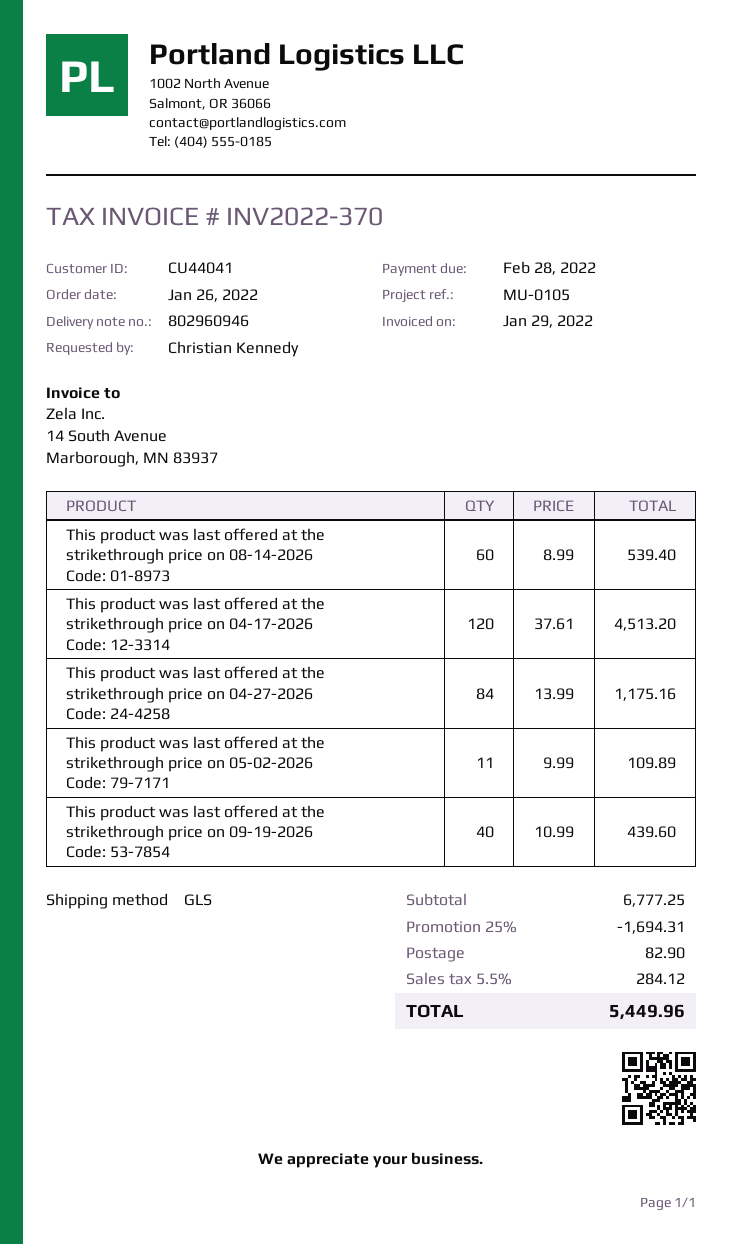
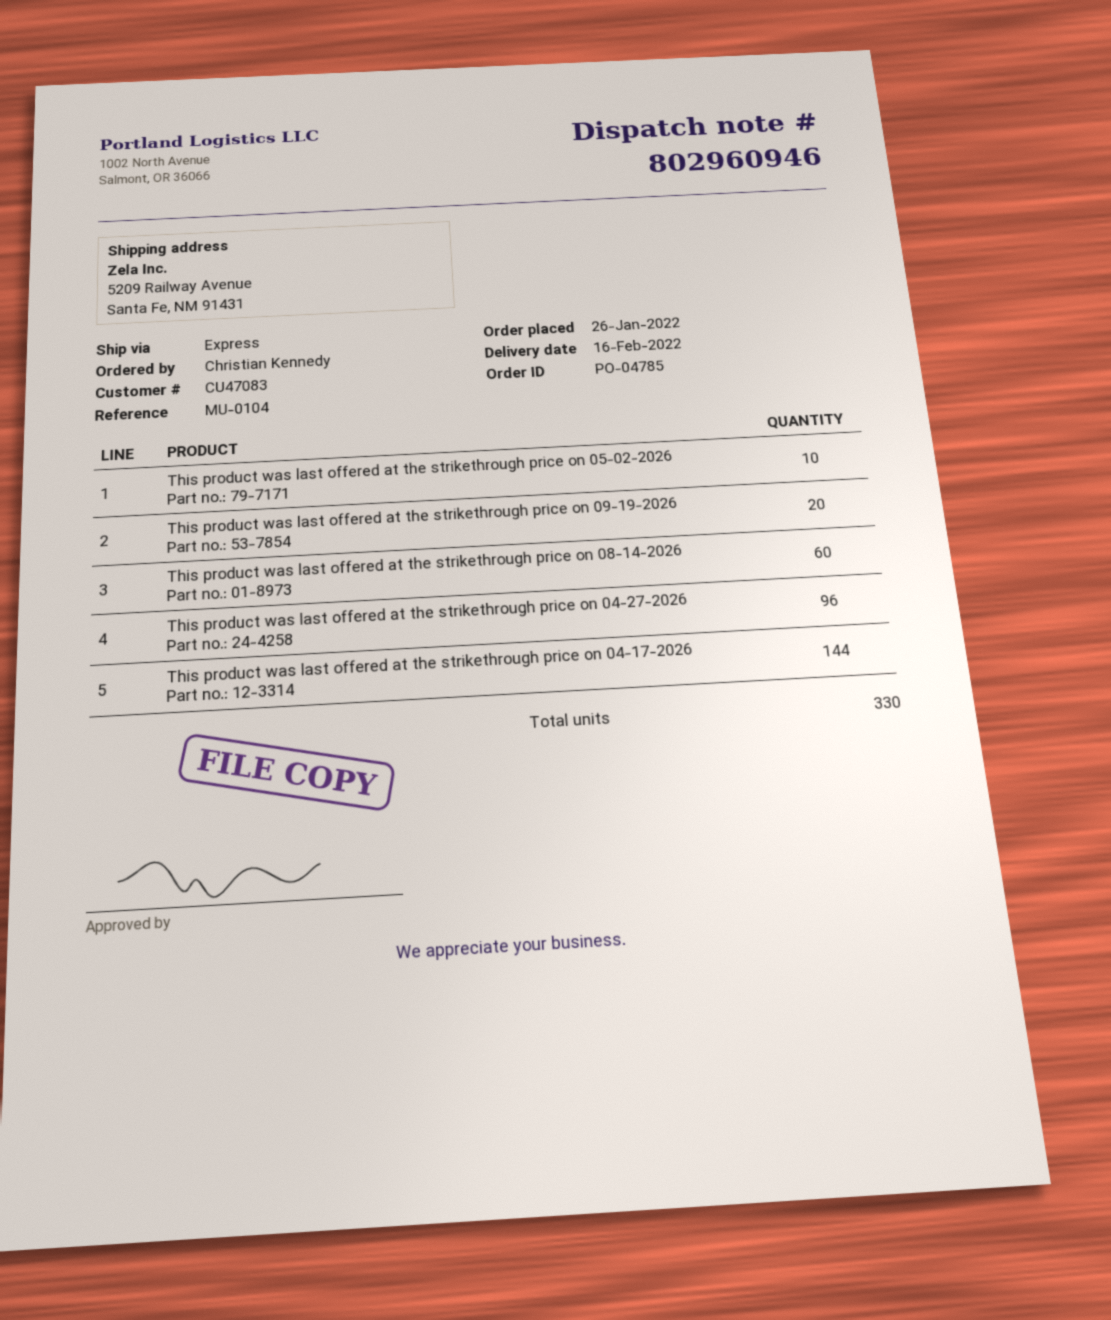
customer number: CU44041 -> CU47083
reference: MU-0105 -> MU-0104
shipping method: GLS -> express
This product was last offered at the strikethrough price on 04-17-2026: 120 -> 144
This product was last offered at the strikethrough price on 04-27-2026: 84 -> 96
This product was last offered at the strikethrough price on 05-02-2026: 11 -> 10
This product was last offered at the strikethrough price on 09-19-2026: 40 -> 20

